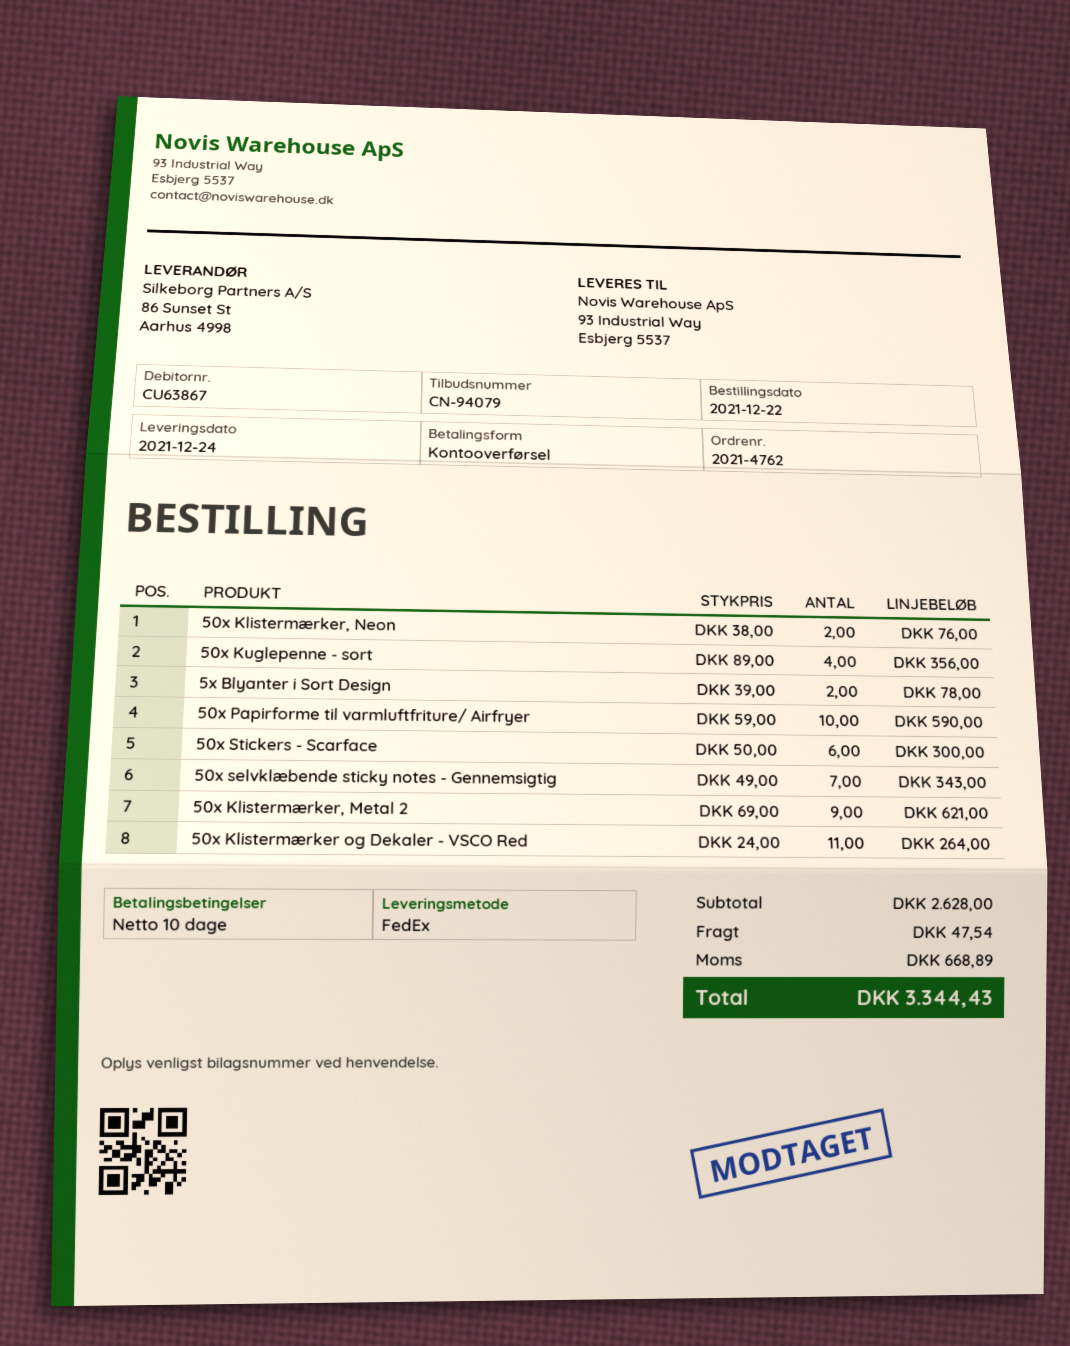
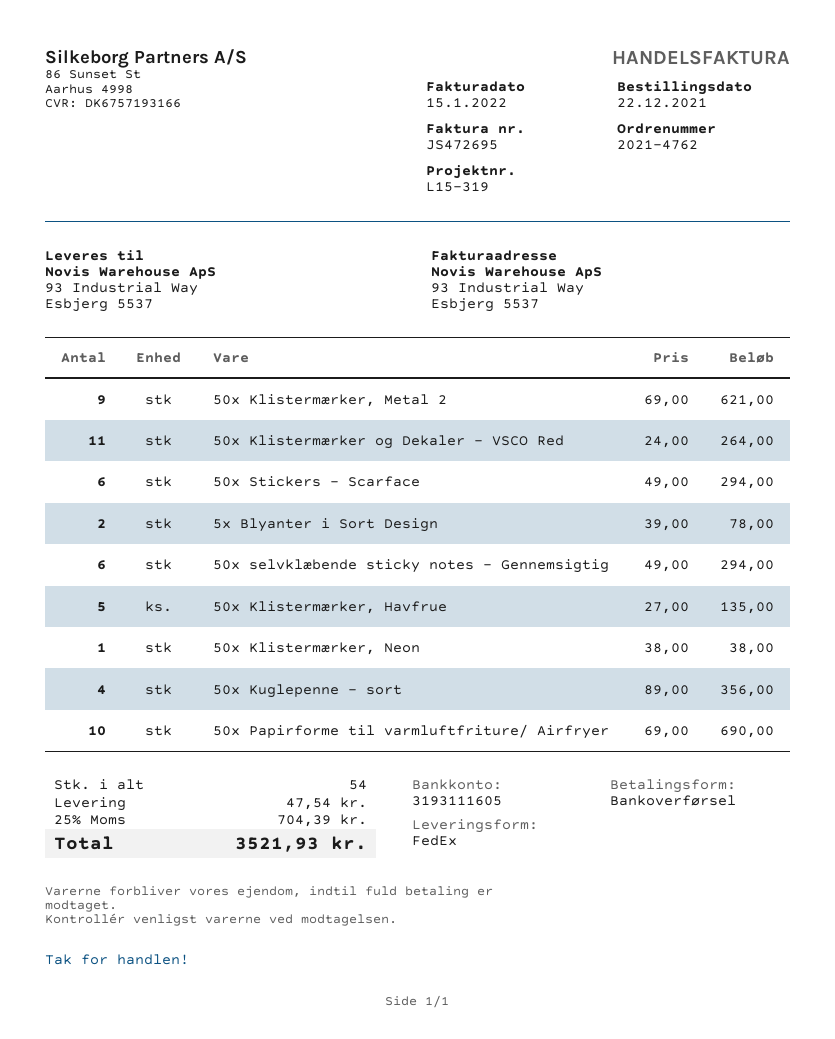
50x Klistermærker, Neon: 2 x 38.00 = 76.00 -> 1 x 38.00 = 38.00
50x Papirforme til varmluftfriture/ Airfryer: 10 x 59.00 = 590.00 -> 10 x 69.00 = 690.00
50x Stickers - Scarface: 6 x 50.00 = 300.00 -> 6 x 49.00 = 294.00
50x selvklæbende sticky notes - Gennemsigtig: 7 x 49.00 = 343.00 -> 6 x 49.00 = 294.00
50x Klistermærker, Havfrue: none -> 5 x 27.00 = 135.00
tax: 668.89 -> 704.39
total: 3344.43 -> 3521.93

